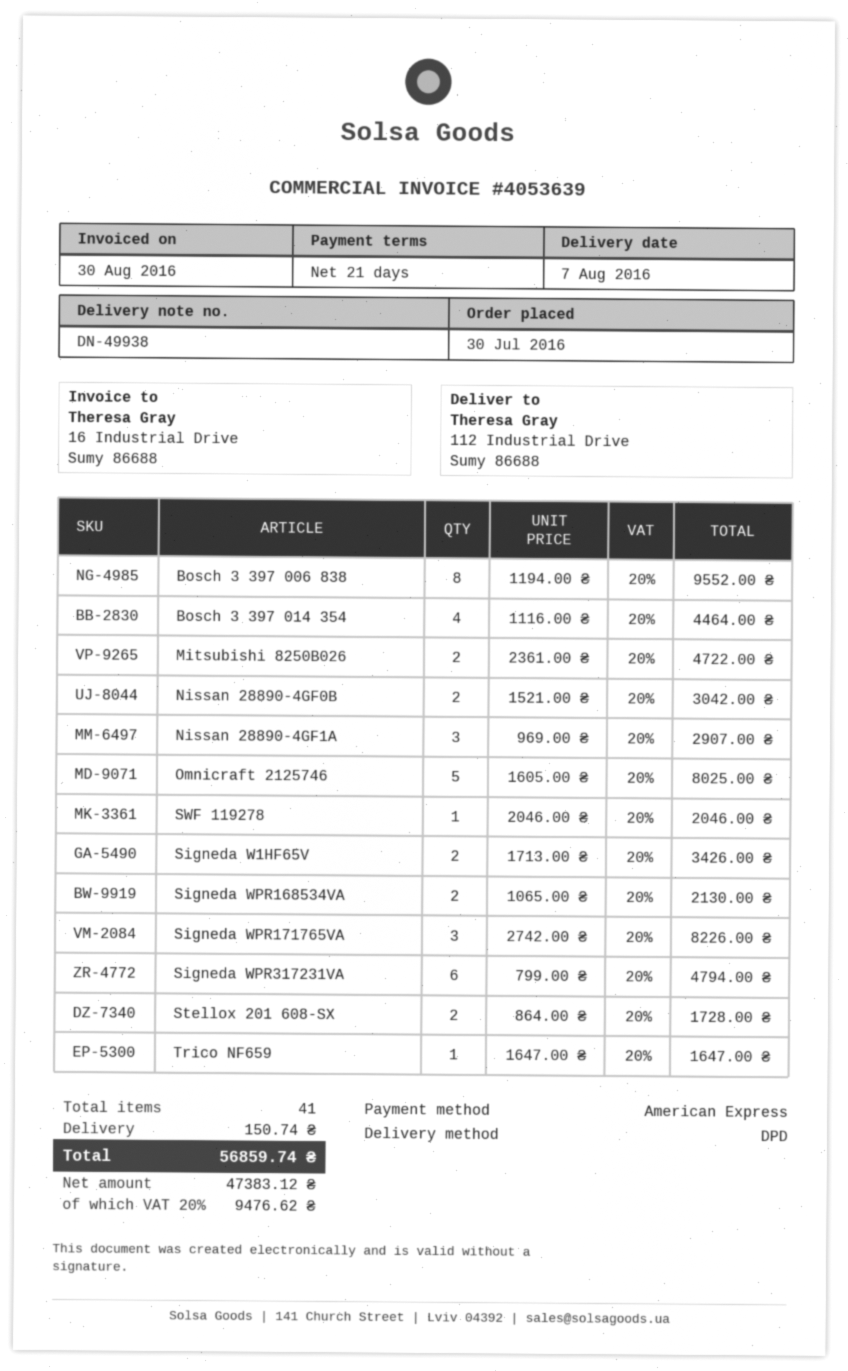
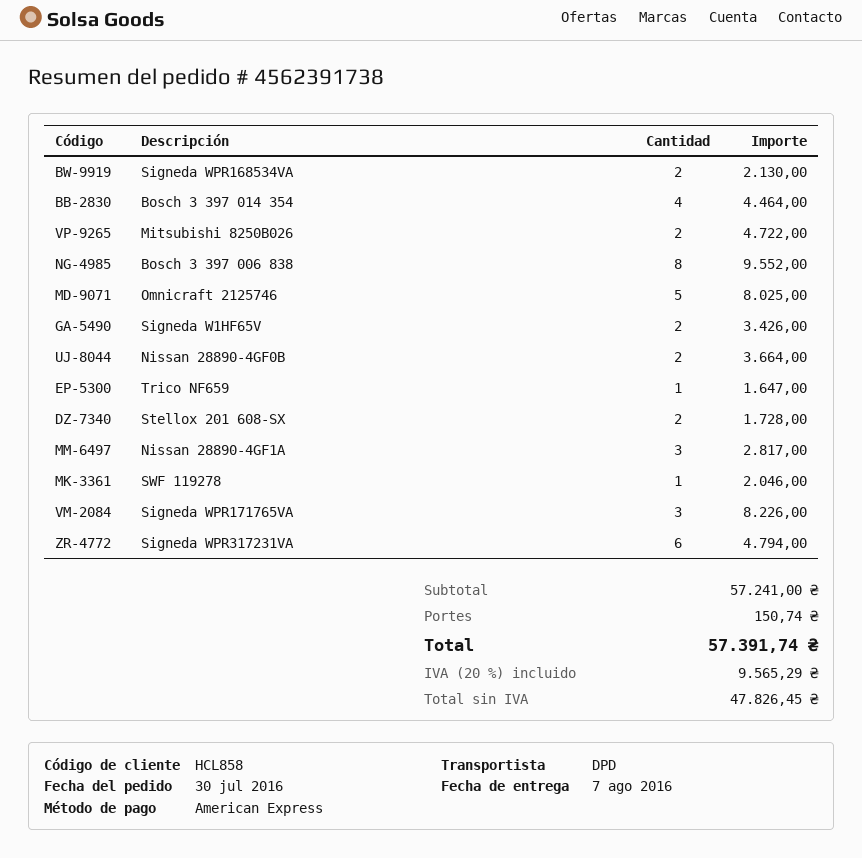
Nissan 28890-4GF0B: 2 for 3042.00 -> 2 for 3664.00
Nissan 28890-4GF1A: 3 for 2907.00 -> 3 for 2817.00
net: 47383.12 -> 47826.45
tax: 20% = 9476.62 -> 20% = 9565.29
total: 56859.74 -> 57391.74

